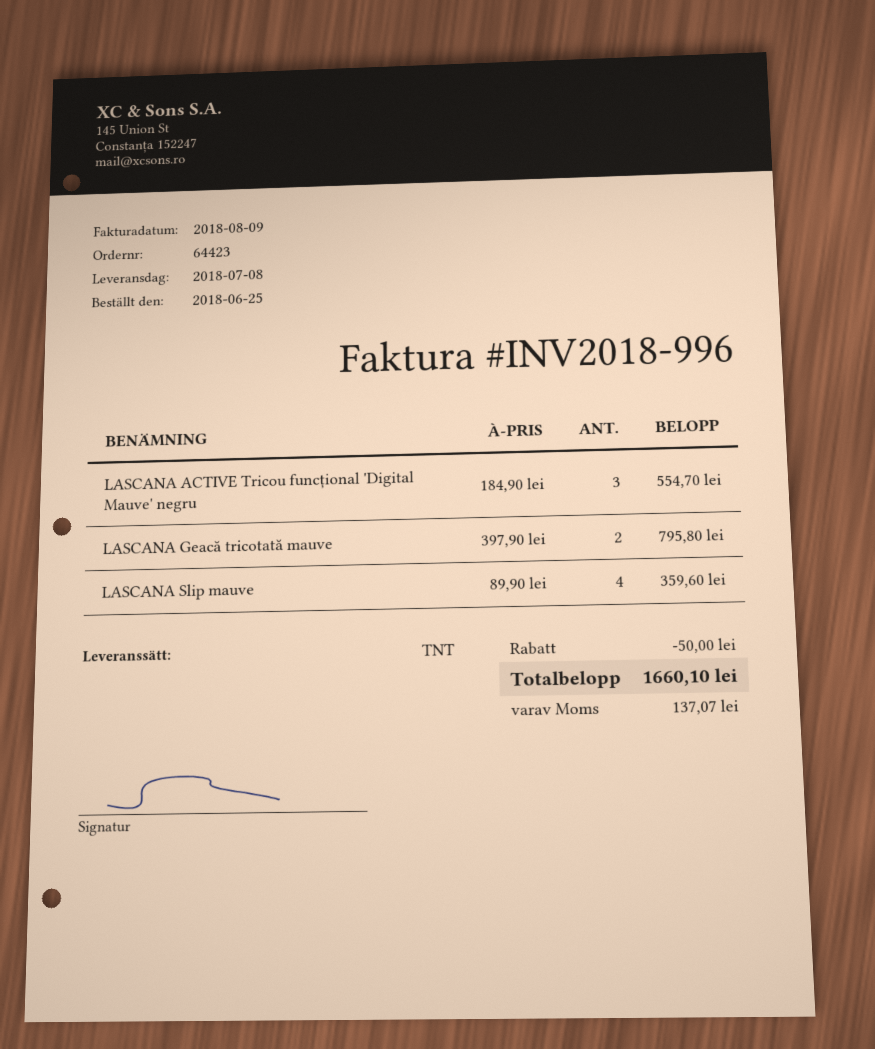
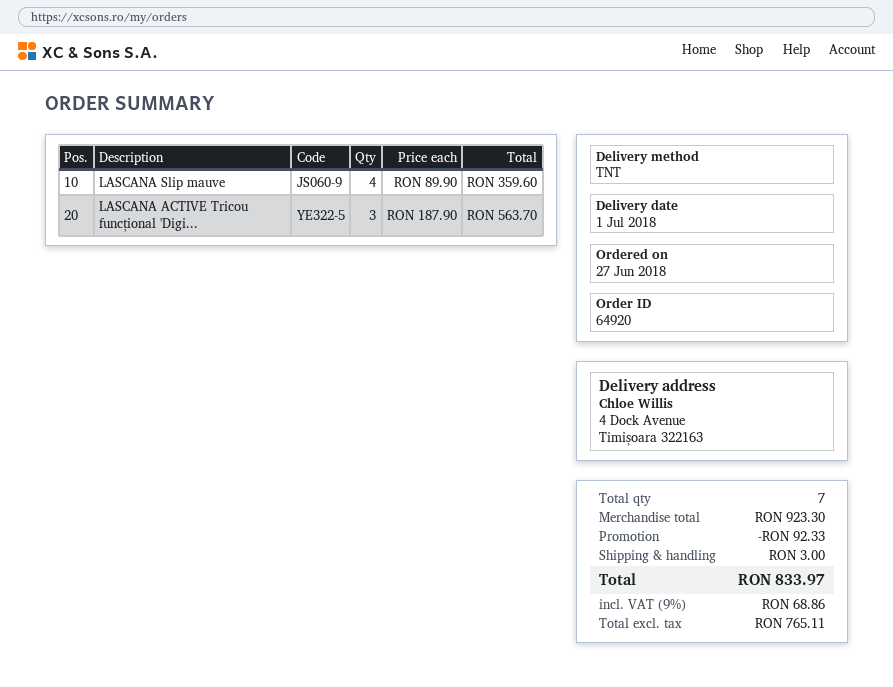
order number: 64423 -> 64920
order date: 2018-06-25 -> 2018-06-27
delivery date: 2018-07-08 -> 2018-07-01
LASCANA ACTIVE Tricou funcțional 'Digital Mauve' negru: 3 x 184.90 = 554.70 -> 3 x 187.90 = 563.70
LASCANA Geacă tricotată mauve: 2 x 397.90 = 795.80 -> none
discount: 50.00 -> 92.33
shipping: none -> 3.00
tax: 137.07 -> 68.86
total: 1660.10 -> 833.97

